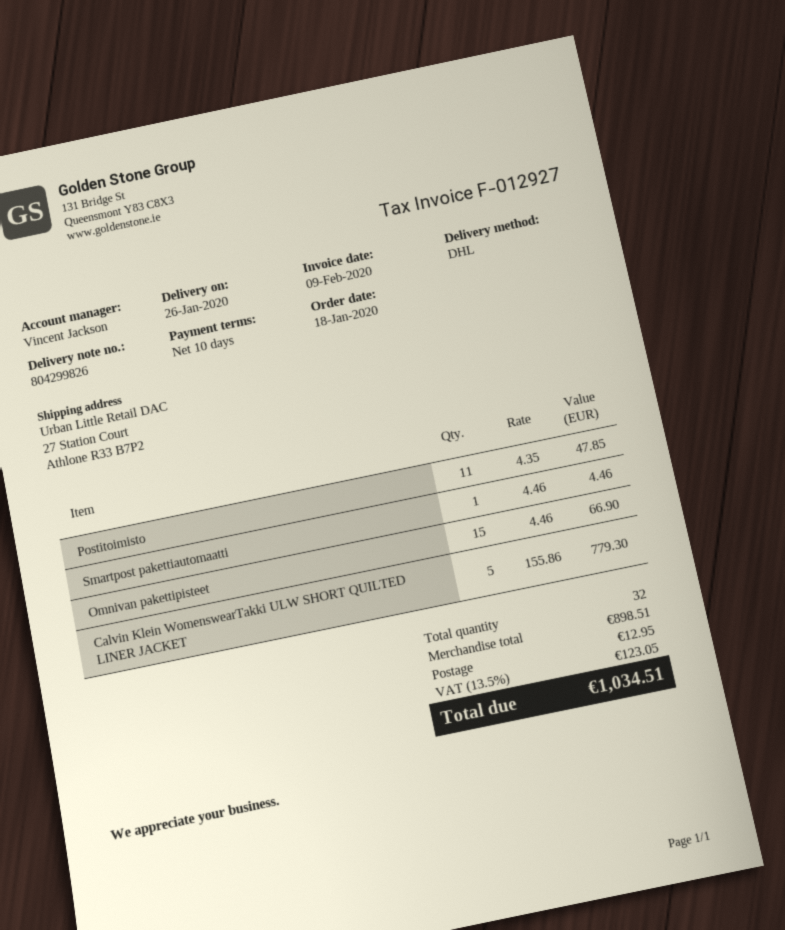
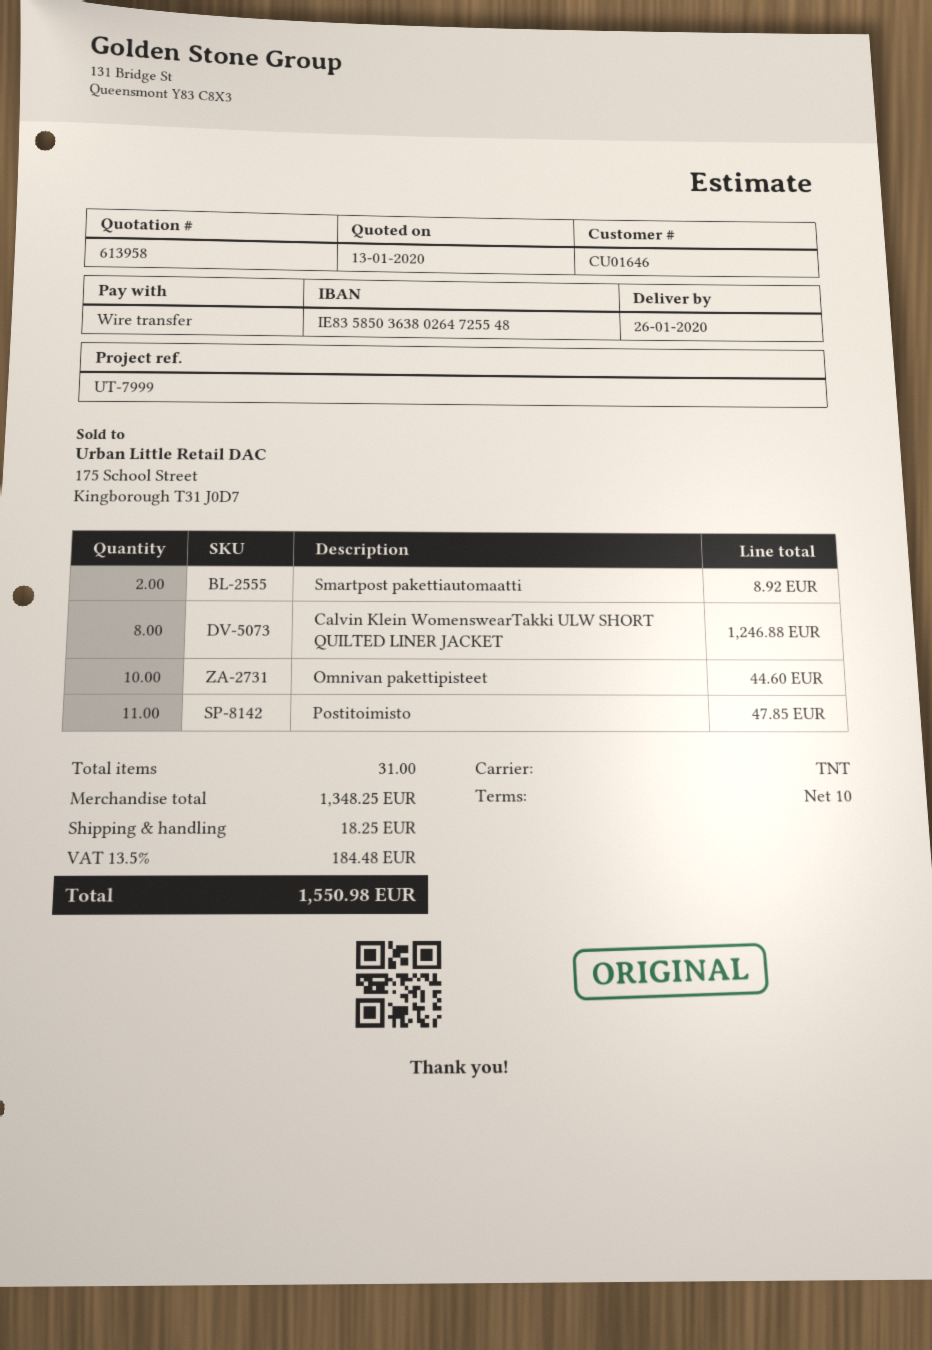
shipping method: DHL -> TNT
Smartpost pakettiautomaatti: 1 for 4.46 -> 2 for 8.92
Omnivan pakettipisteet: 15 for 66.90 -> 10 for 44.60
Calvin Klein WomenswearTakki ULW SHORT QUILTED LINER JACKET: 5 for 779.30 -> 8 for 1246.88
total quantity: 32 -> 31
subtotal: 898.51 -> 1348.25
shipping: 12.95 -> 18.25
tax: 13.5% = 123.05 -> 13.5% = 184.48
total: 1034.51 -> 1550.98

